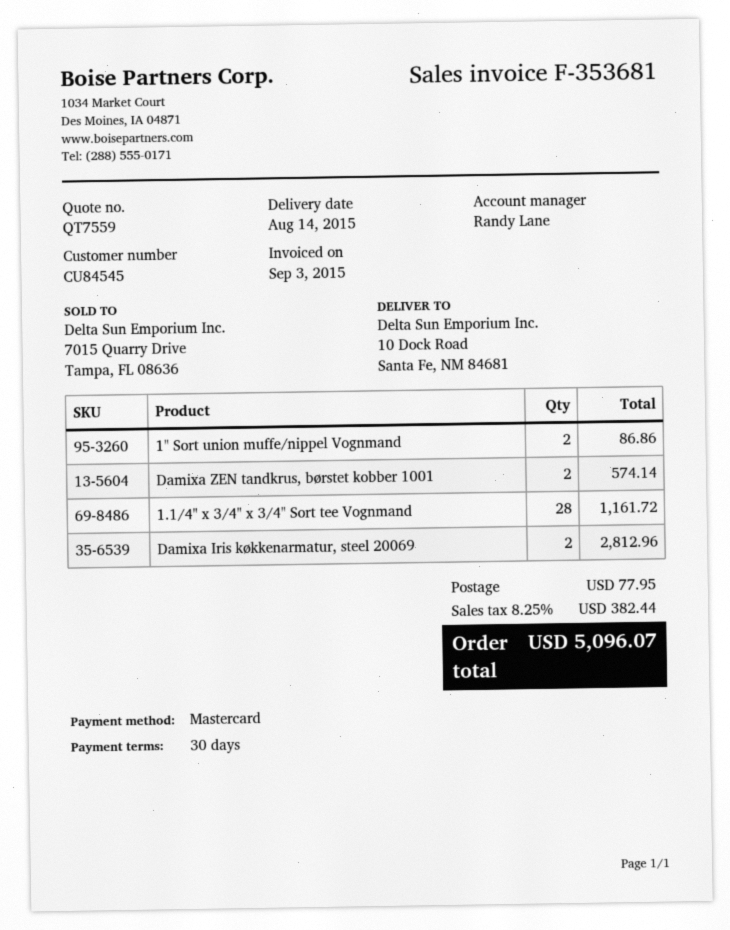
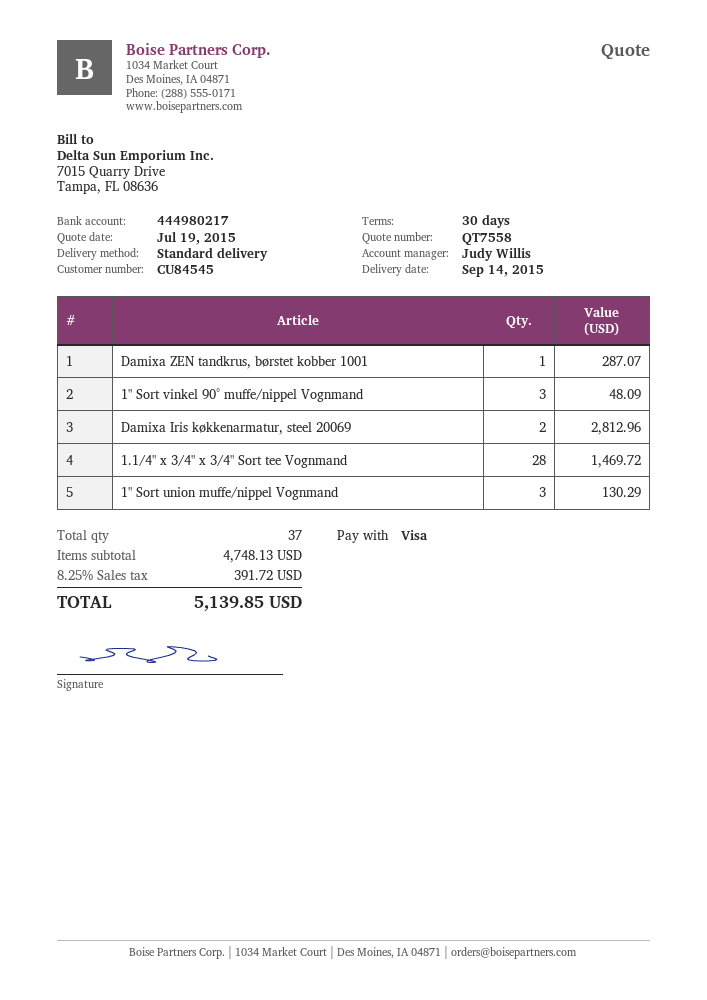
quote number: QT7559 -> QT7558
delivery date: 2015-08-14 -> 2015-09-14
sales rep: Randy Lane -> Judy Willis
payment method: Mastercard -> Visa
1" Sort union muffe/nippel Vognmand: 2 for 86.86 -> 3 for 130.29
Damixa ZEN tandkrus, børstet kobber 1001: 2 for 574.14 -> 1 for 287.07
1.1/4" x 3/4" x 3/4" Sort tee Vognmand: 28 for 1161.72 -> 28 for 1469.72
1" Sort vinkel 90° muffe/nippel Vognmand: none -> 3 for 48.09
shipping: 77.95 -> none
tax: 8.25% = 382.44 -> 8.25% = 391.72
total: 5096.07 -> 5139.85

